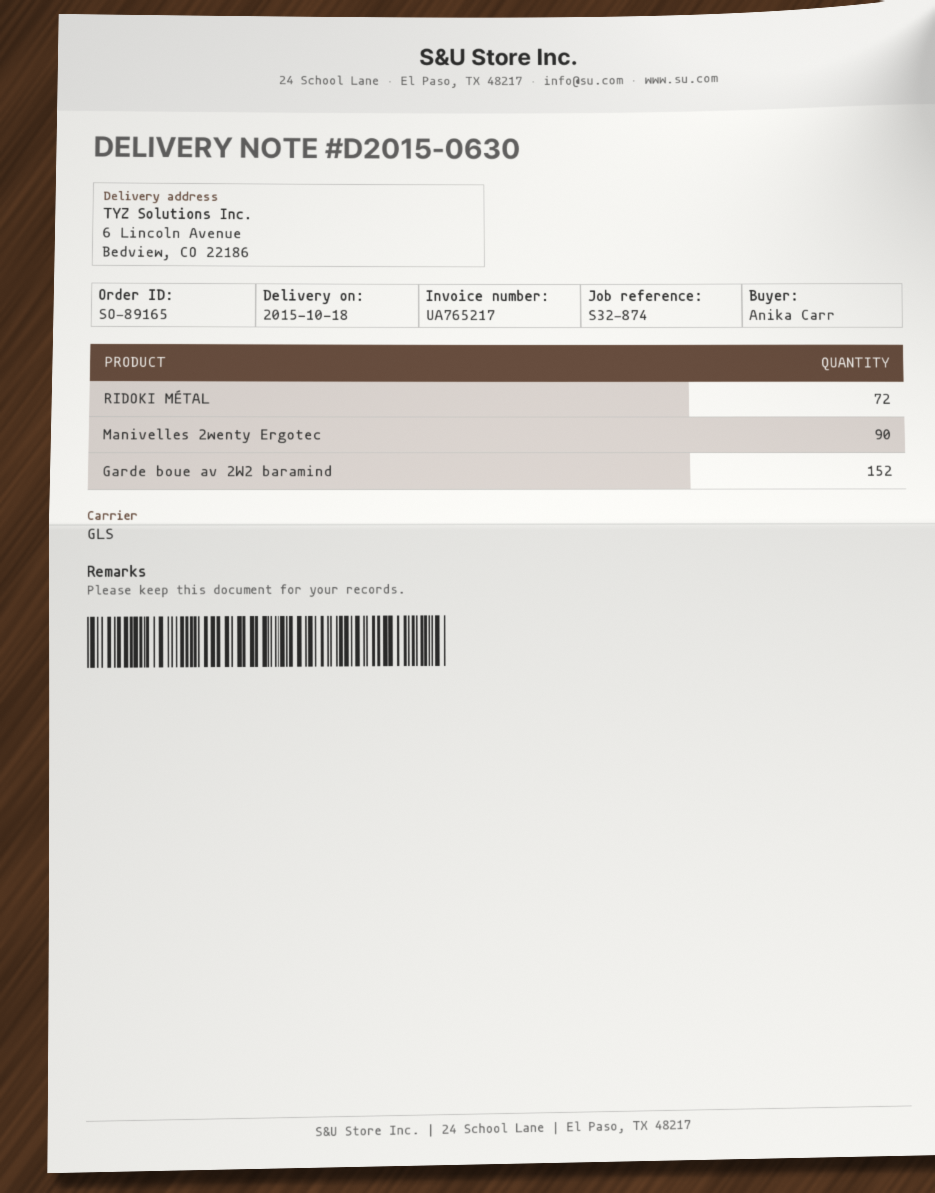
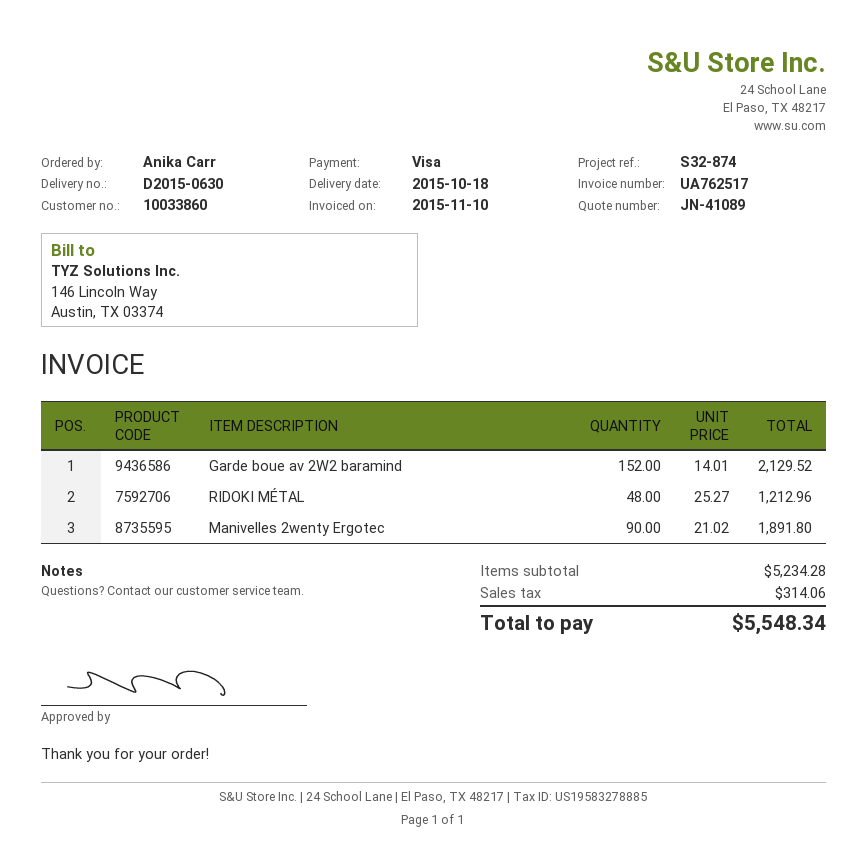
invoice number: UA765217 -> UA762517
RIDOKI MÉTAL: 72 -> 48

